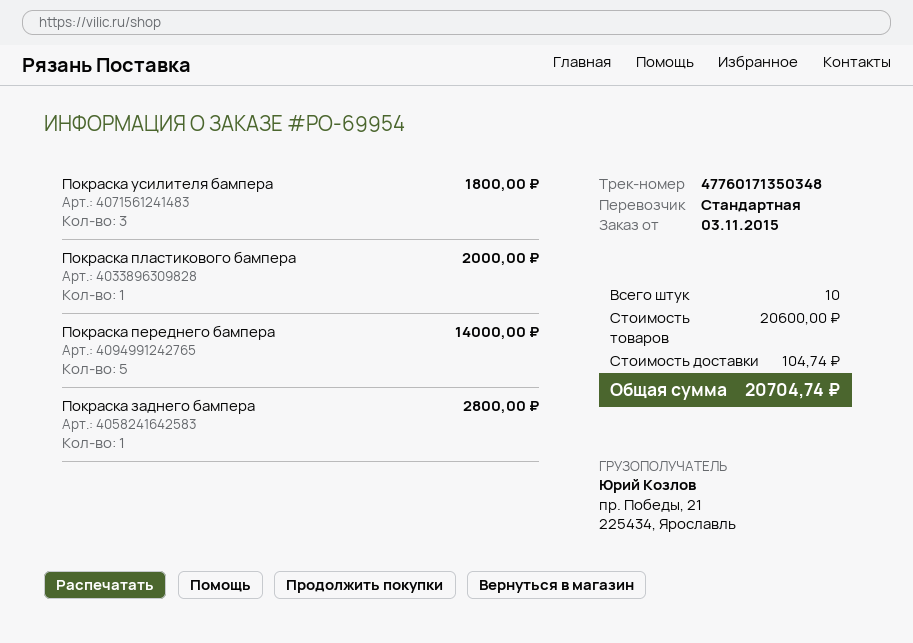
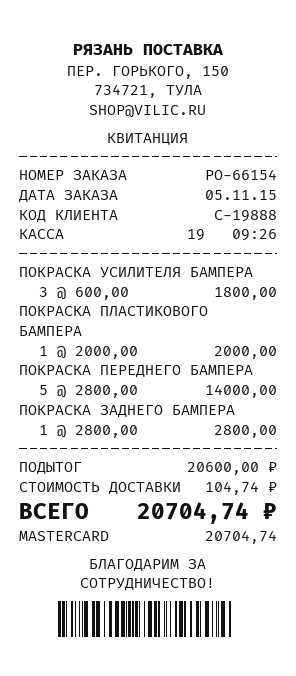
order number: PO-69954 -> PO-66154
order date: 2015-11-03 -> 2015-11-05

